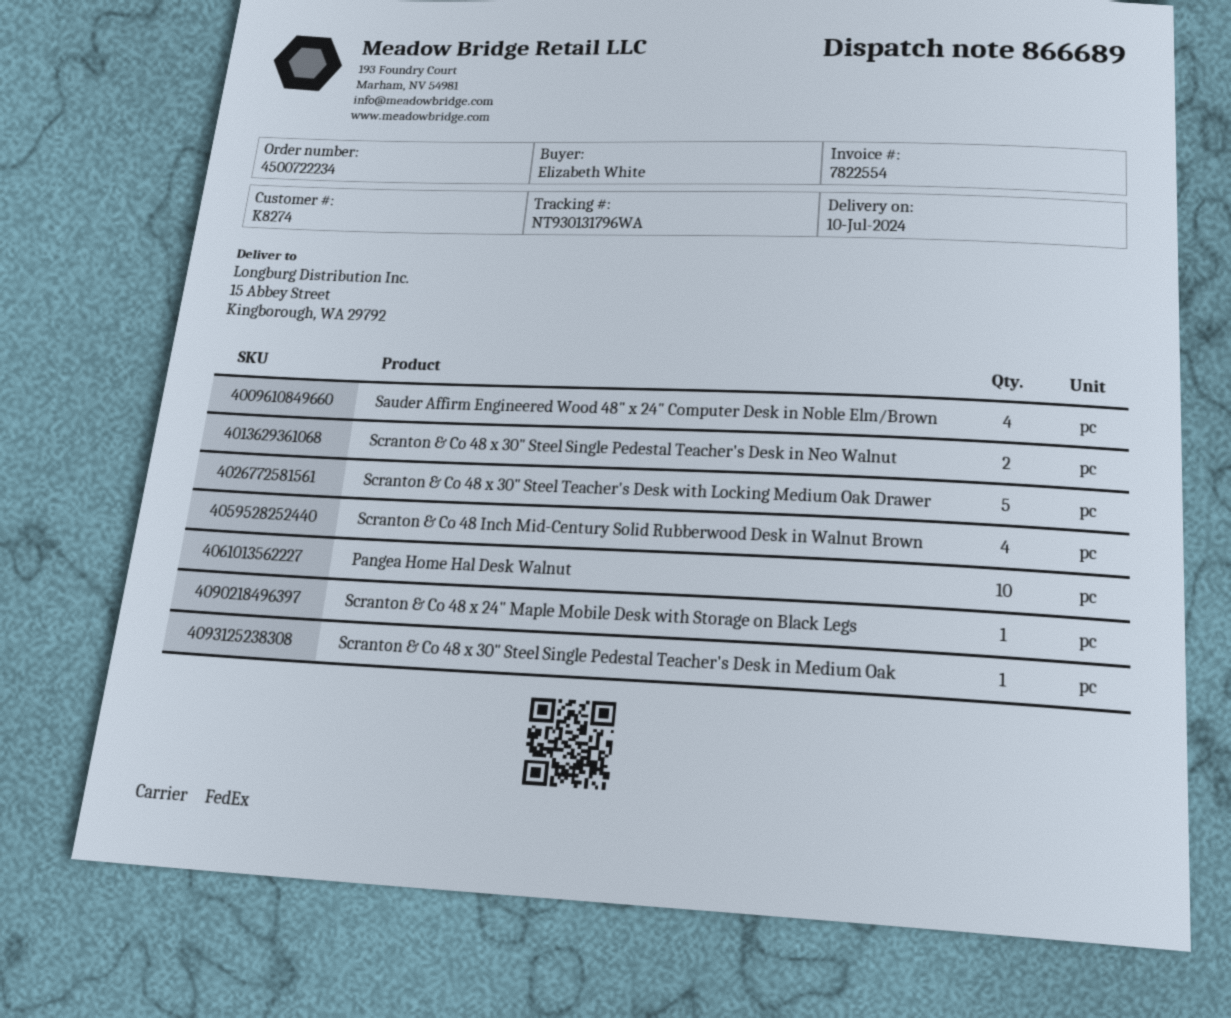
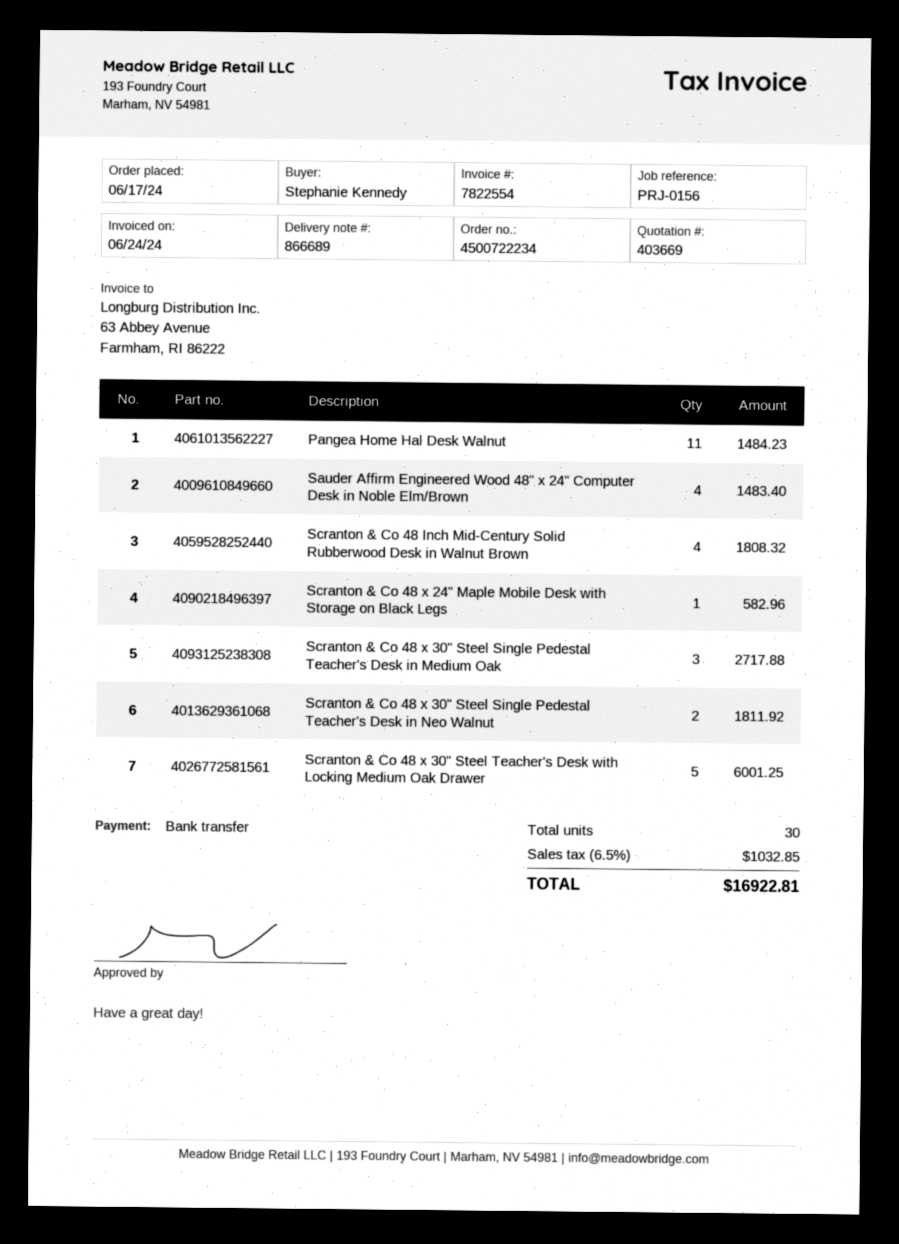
ordered by: Elizabeth White -> Stephanie Kennedy
Pangea Home Hal Desk Walnut: 10 -> 11
Scranton & Co 48 x 30" Steel Single Pedestal Teacher's Desk in Medium Oak: 1 -> 3

